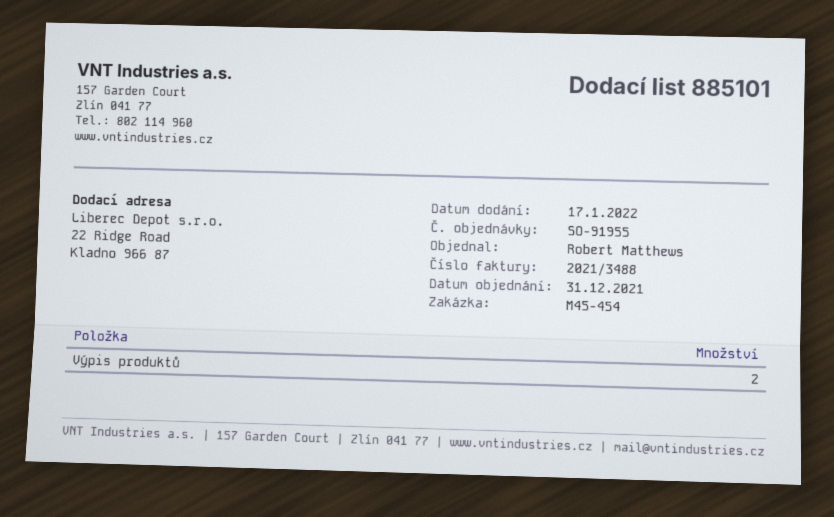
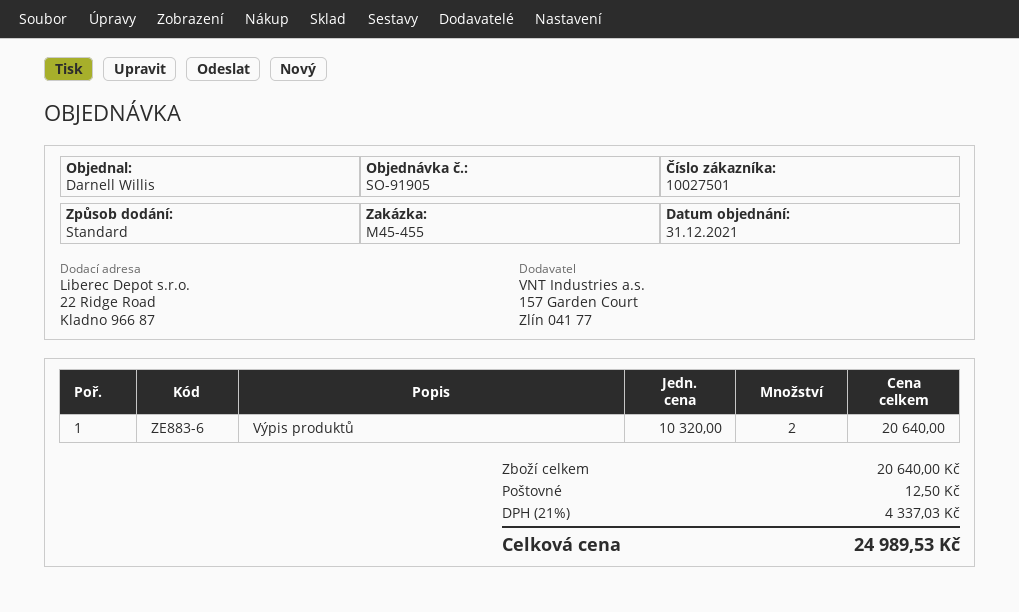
order number: SO-91955 -> SO-91905
reference: M45-454 -> M45-455
ordered by: Robert Matthews -> Darnell Willis

